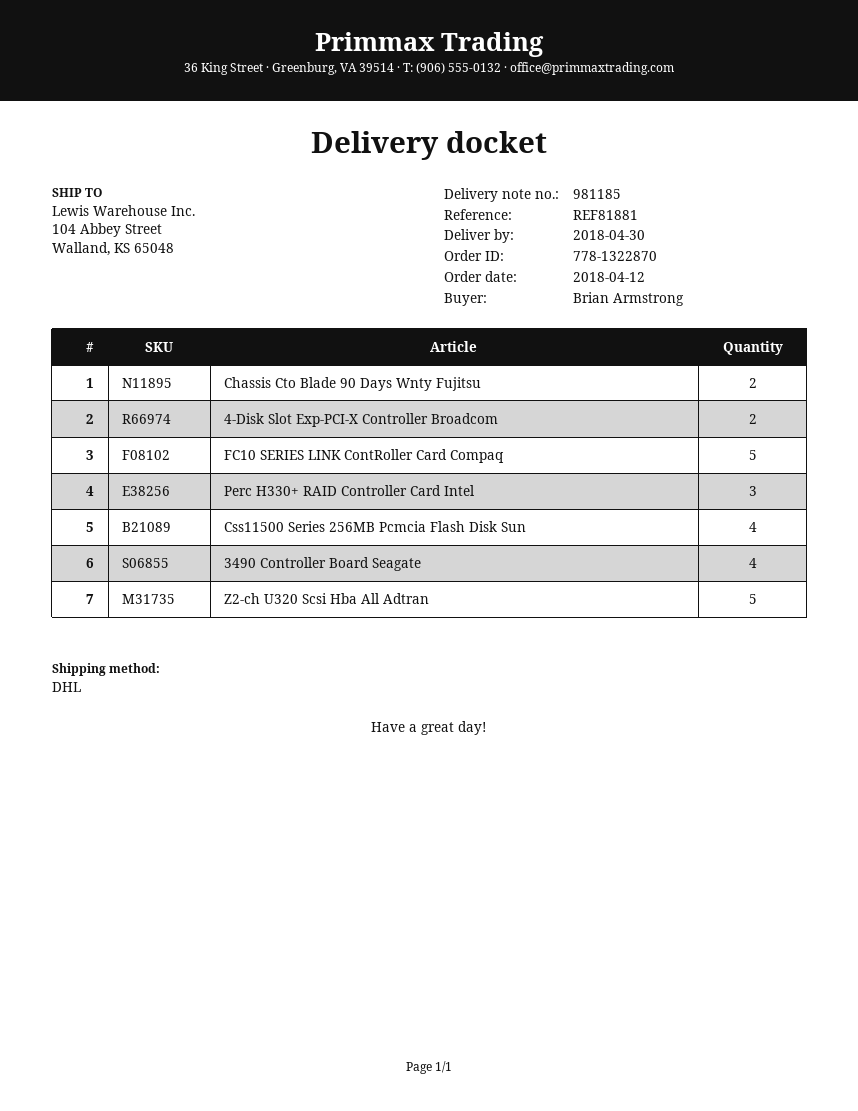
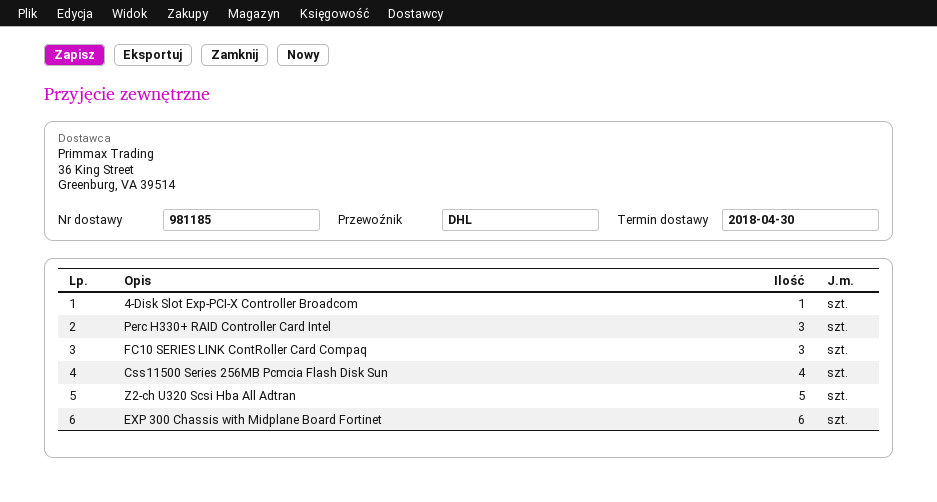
Chassis Cto Blade 90 Days Wnty Fujitsu: 2 -> none
4-Disk Slot Exp-PCI-X Controller Broadcom: 2 -> 1
FC10 SERIES LINK ContRoller Card Compaq: 5 -> 3
3490 Controller Board Seagate: 4 -> none
EXP 300 Chassis with Midplane Board Fortinet: none -> 6

